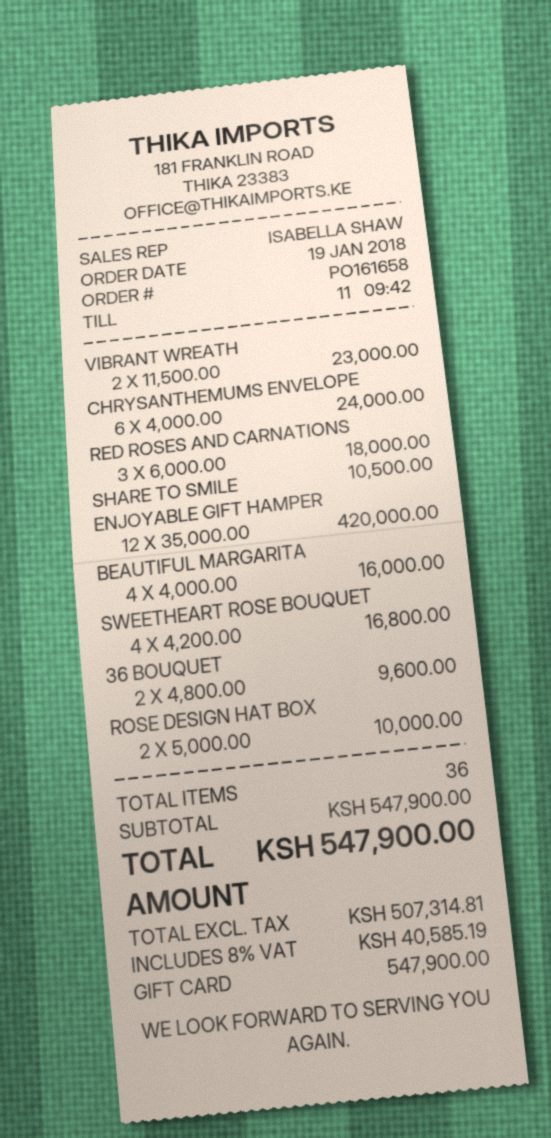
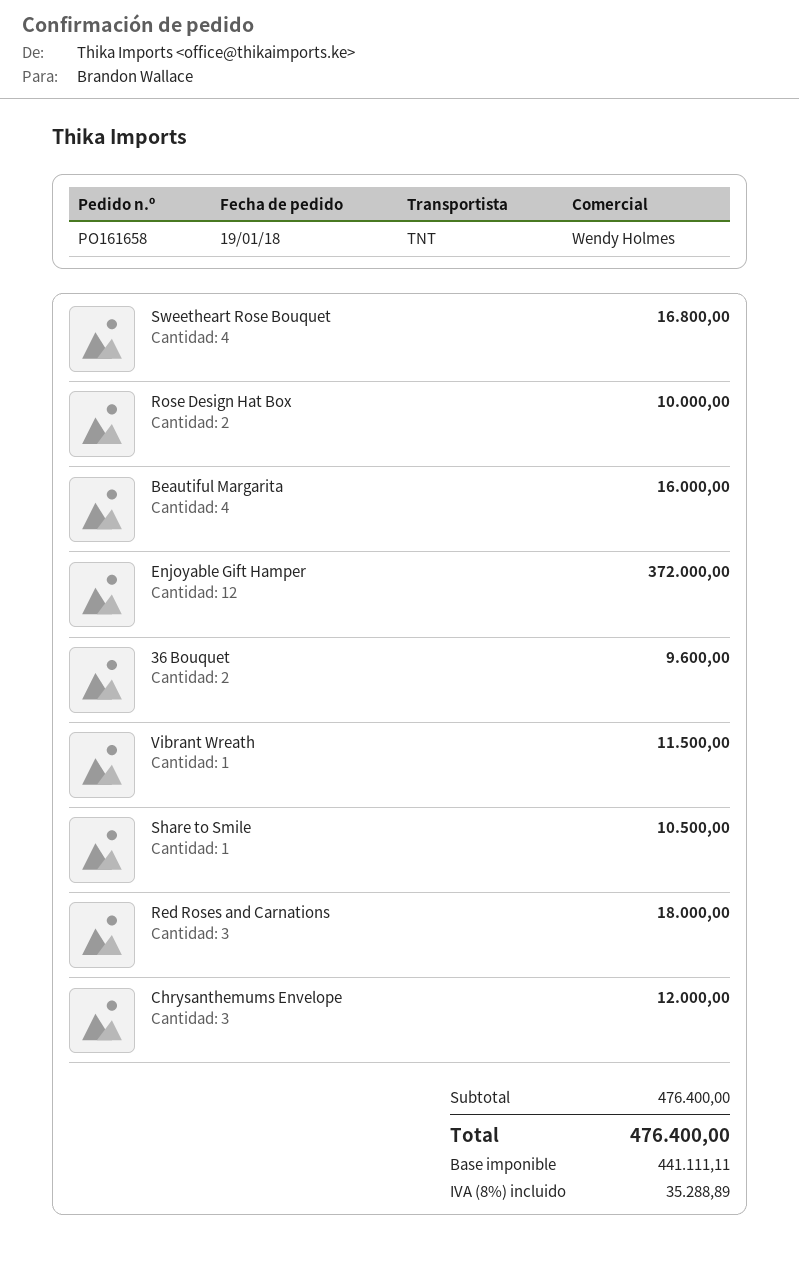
sales rep: ISABELLA SHAW -> Wendy Holmes
VIBRANT WREATH: 2 for 23000.00 -> 1 for 11500.00
CHRYSANTHEMUMS ENVELOPE: 6 for 24000.00 -> 3 for 12000.00
ENJOYABLE GIFT HAMPER: 12 for 420000.00 -> 12 for 372000.00
subtotal: 547900.00 -> 476400.00
net: 507314.81 -> 441111.11
tax: 8% = 40585.19 -> 8% = 35288.89
total: 547900.00 -> 476400.00

